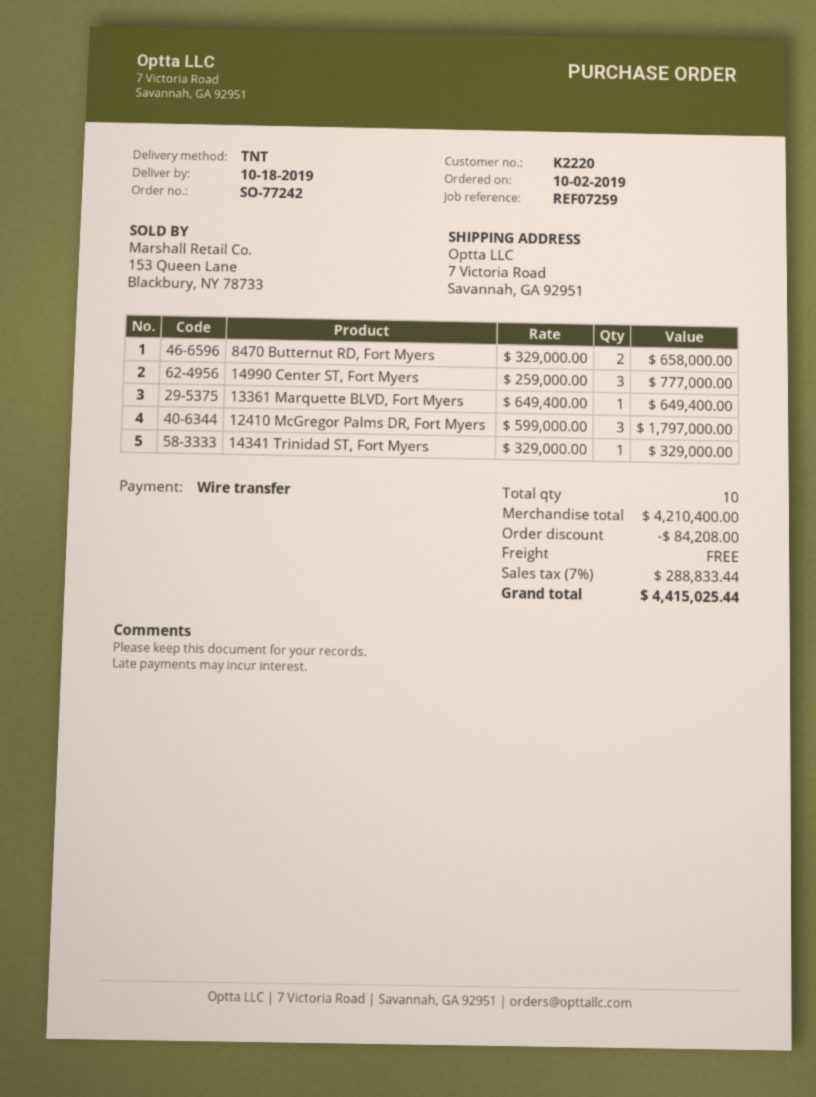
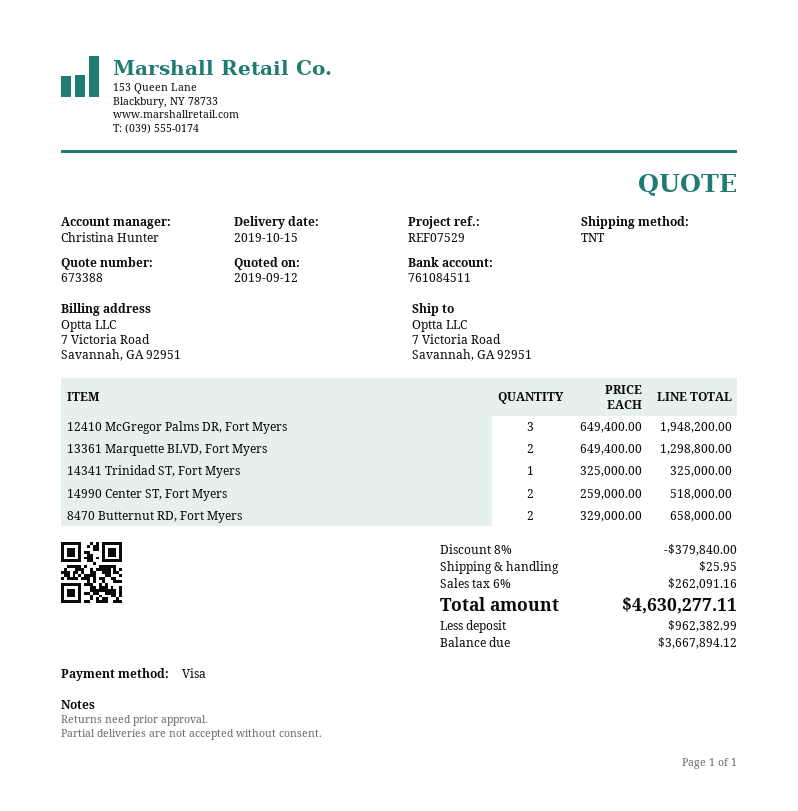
delivery date: 2019-10-18 -> 2019-10-15
reference: REF07259 -> REF07529
payment method: bank transfer -> Visa
14990 Center ST, Fort Myers: 3 x 259000.00 = 777000.00 -> 2 x 259000.00 = 518000.00
13361 Marquette BLVD, Fort Myers: 1 x 649400.00 = 649400.00 -> 2 x 649400.00 = 1298800.00
12410 McGregor Palms DR, Fort Myers: 3 x 599000.00 = 1797000.00 -> 3 x 649400.00 = 1948200.00
14341 Trinidad ST, Fort Myers: 1 x 329000.00 = 329000.00 -> 1 x 325000.00 = 325000.00
discount: 84208.00 -> 379840.00
shipping: 0.00 -> 25.95
tax: 7% = 288833.44 -> 6% = 262091.16
total: 4415025.44 -> 4630277.11

